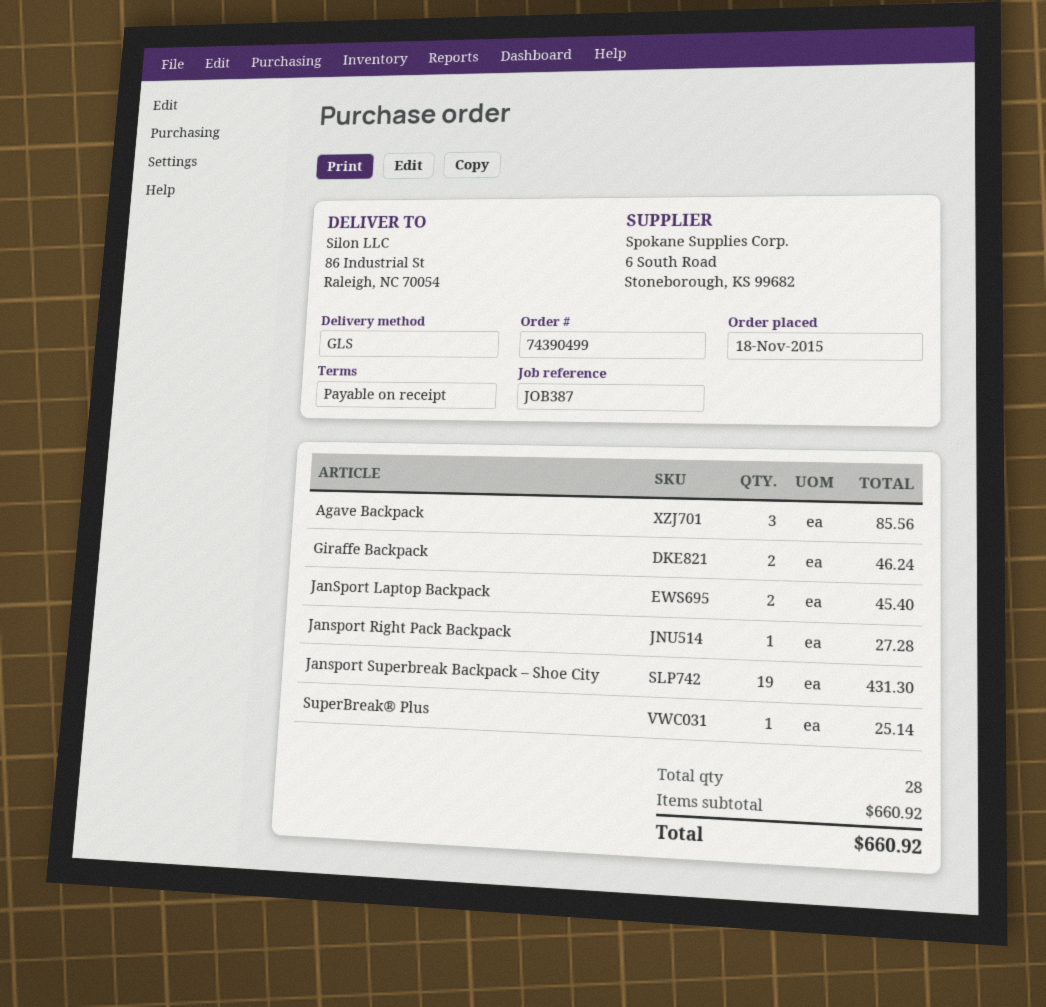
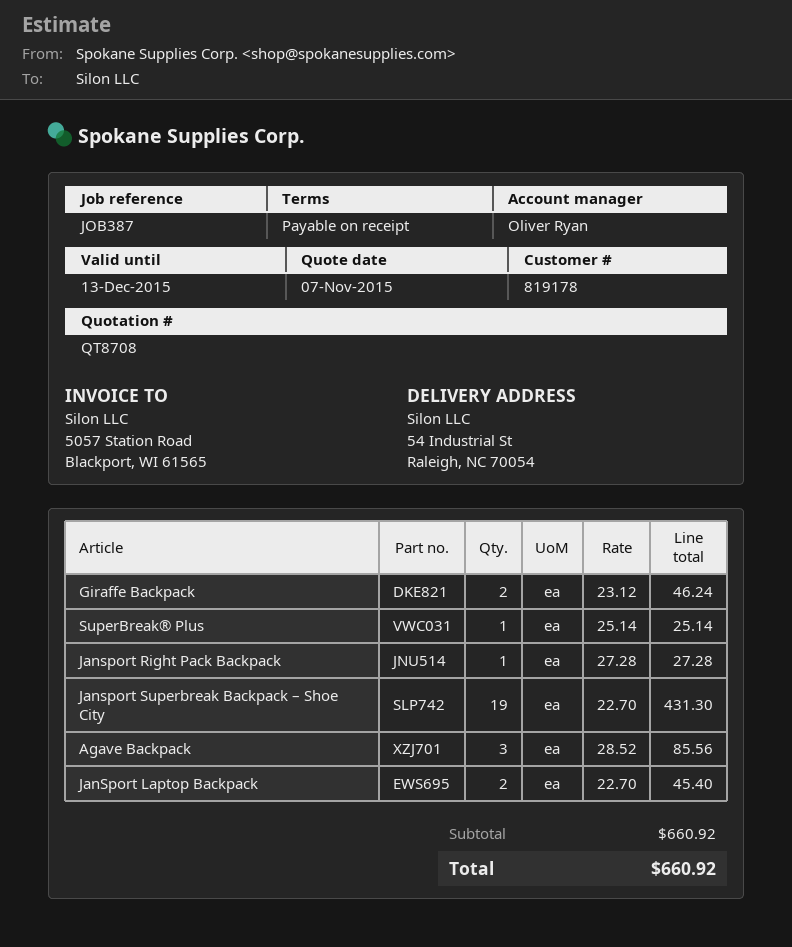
ship to: 86 Industrial St, Raleigh, NC 70054 -> 54 Industrial St, Raleigh, NC 70054

